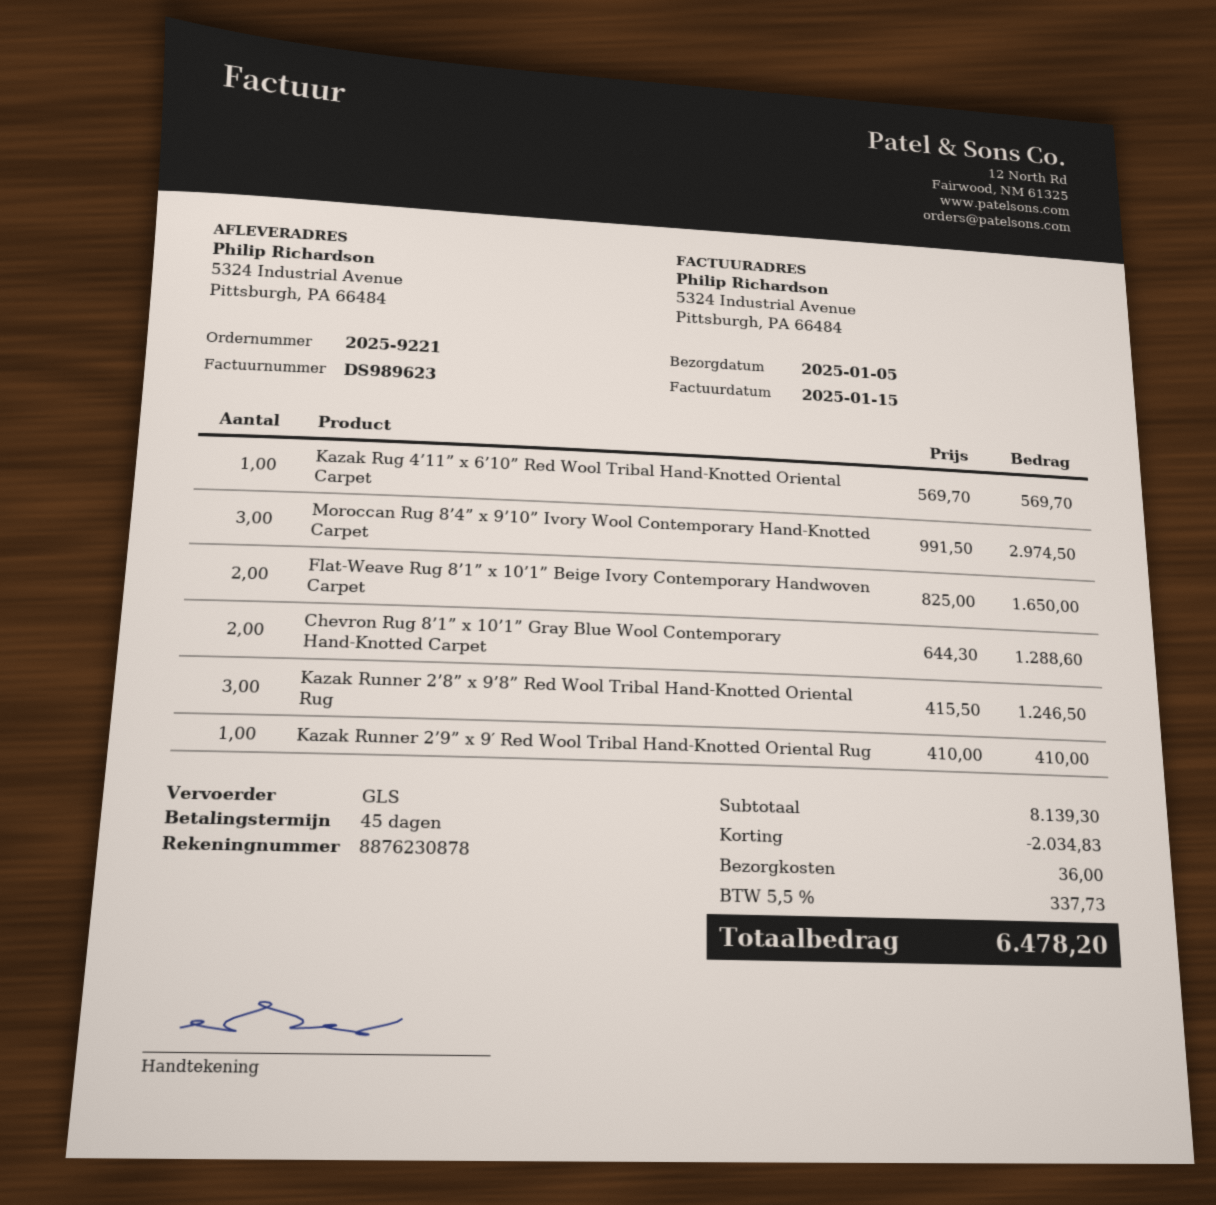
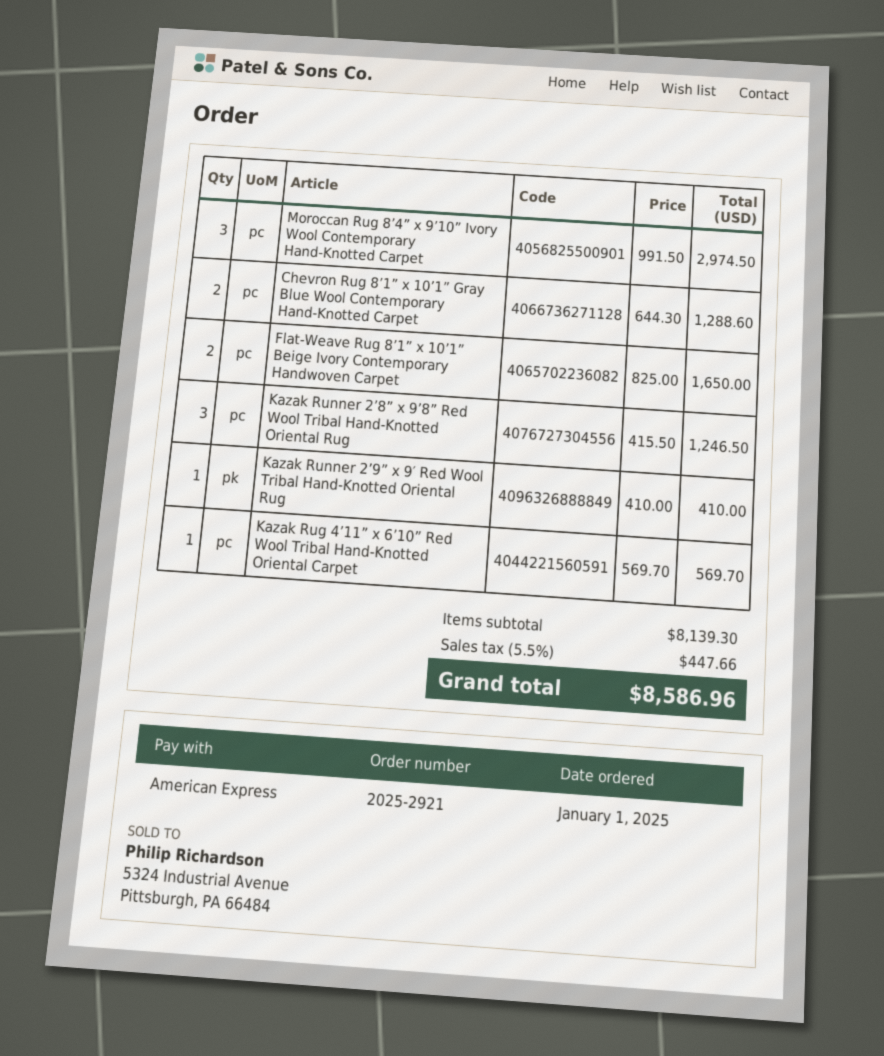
order number: 2025-9221 -> 2025-2921
discount: 2034.83 -> none
shipping: 36.00 -> none
tax: 5.5% = 337.73 -> 5.5% = 447.66
total: 6478.20 -> 8586.96

